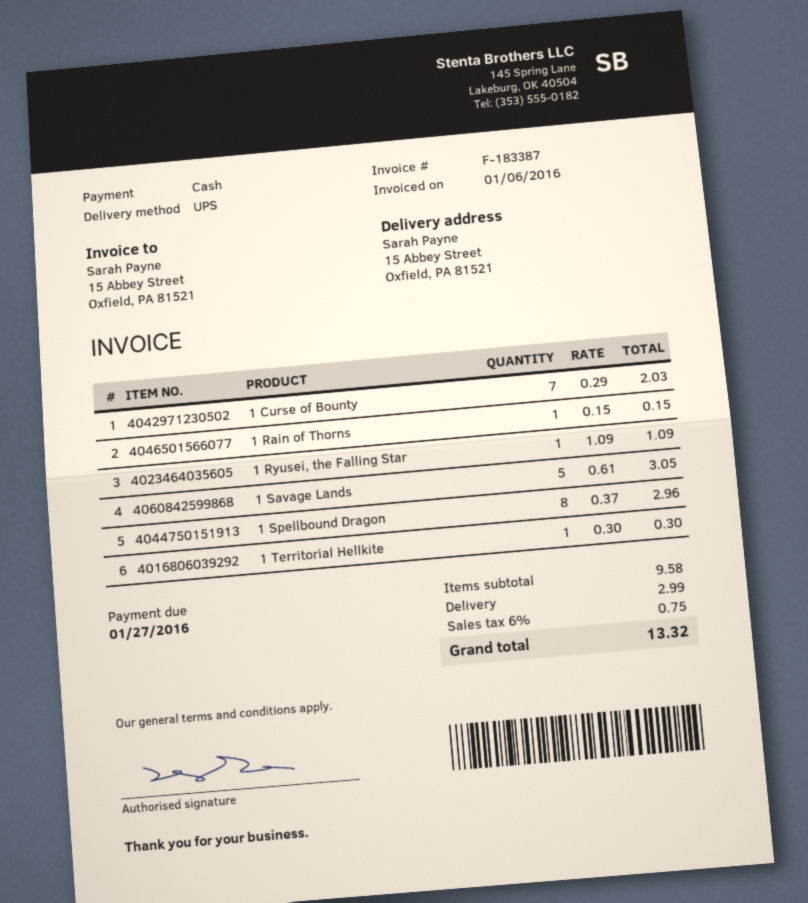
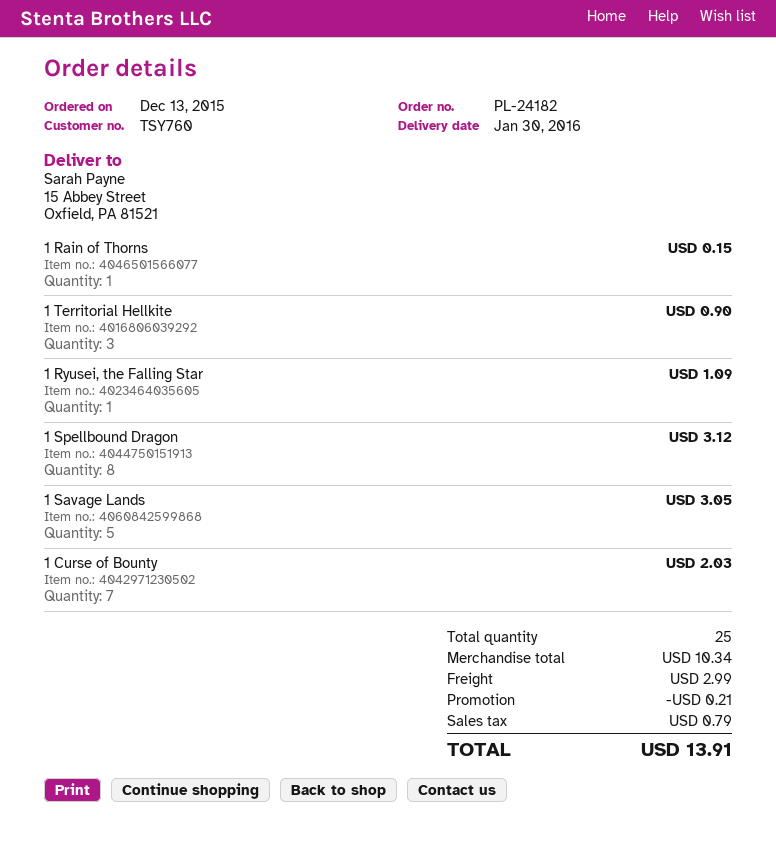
1 Spellbound Dragon: 8 for 2.96 -> 8 for 3.12
1 Territorial Hellkite: 1 for 0.30 -> 3 for 0.90
subtotal: 9.58 -> 10.34
discount: none -> 0.21
tax: 0.75 -> 0.79
total: 13.32 -> 13.91

